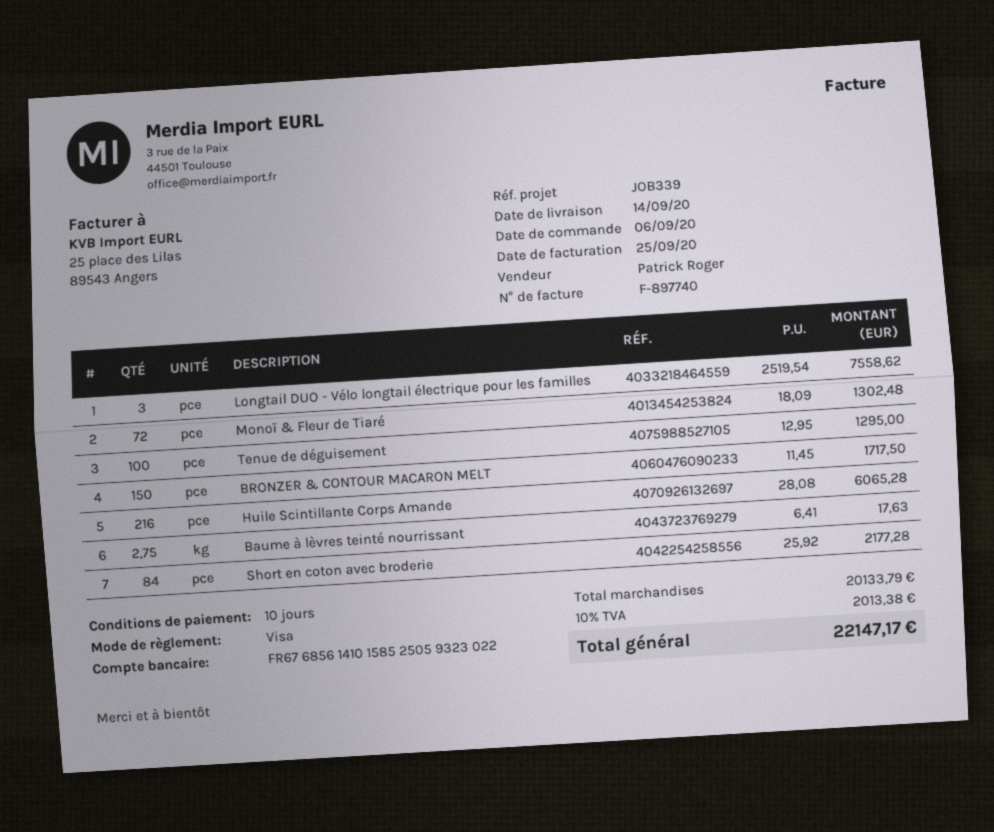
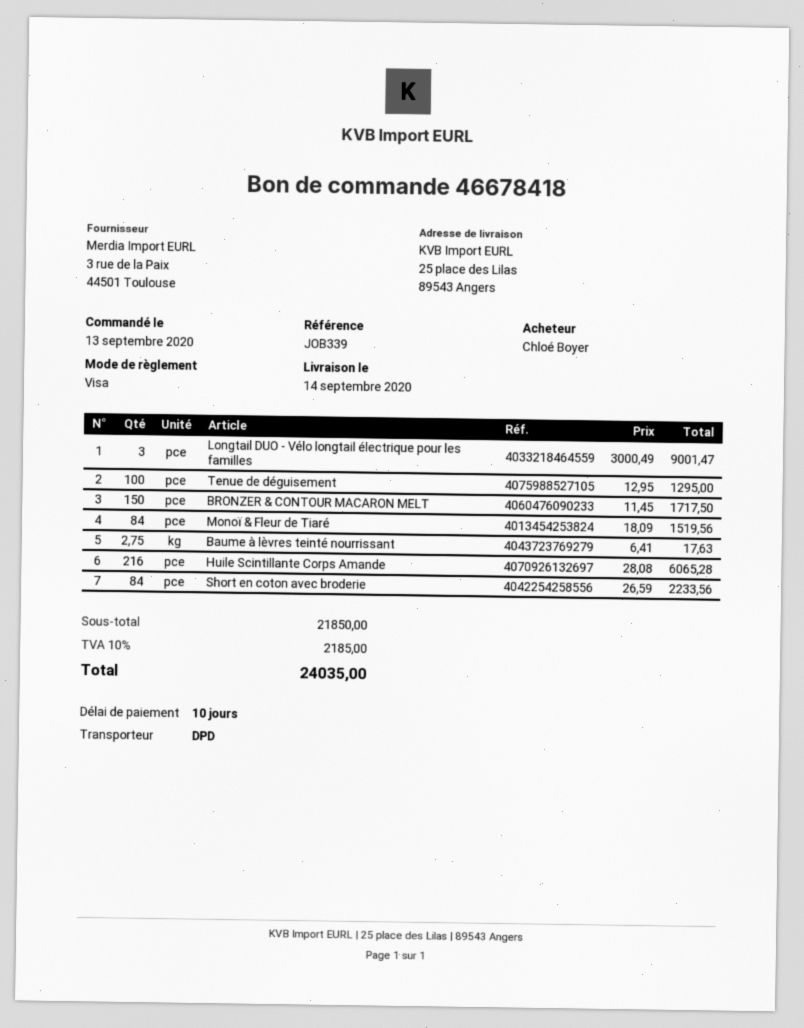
order date: 2020-09-06 -> 2020-09-13
Longtail DUO - Vélo longtail électrique pour les familles: 3 x 2519.54 = 7558.62 -> 3 x 3000.49 = 9001.47
Monoï & Fleur de Tiaré: 72 x 18.09 = 1302.48 -> 84 x 18.09 = 1519.56
Short en coton avec broderie: 84 x 25.92 = 2177.28 -> 84 x 26.59 = 2233.56
subtotal: 20133.79 -> 21850.00
tax: 10% = 2013.38 -> 10% = 2185.00
total: 22147.17 -> 24035.00

